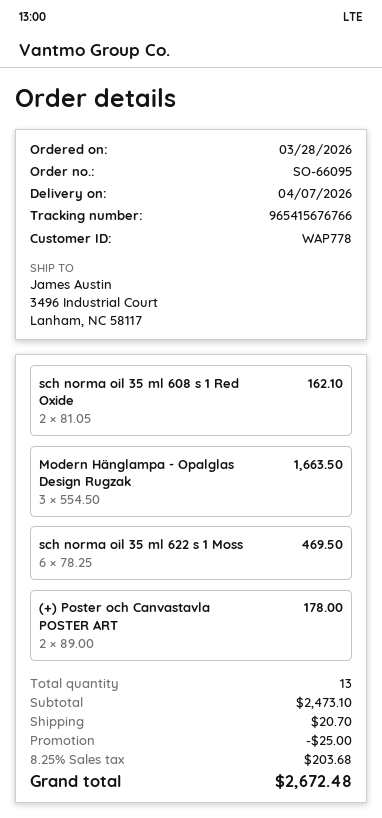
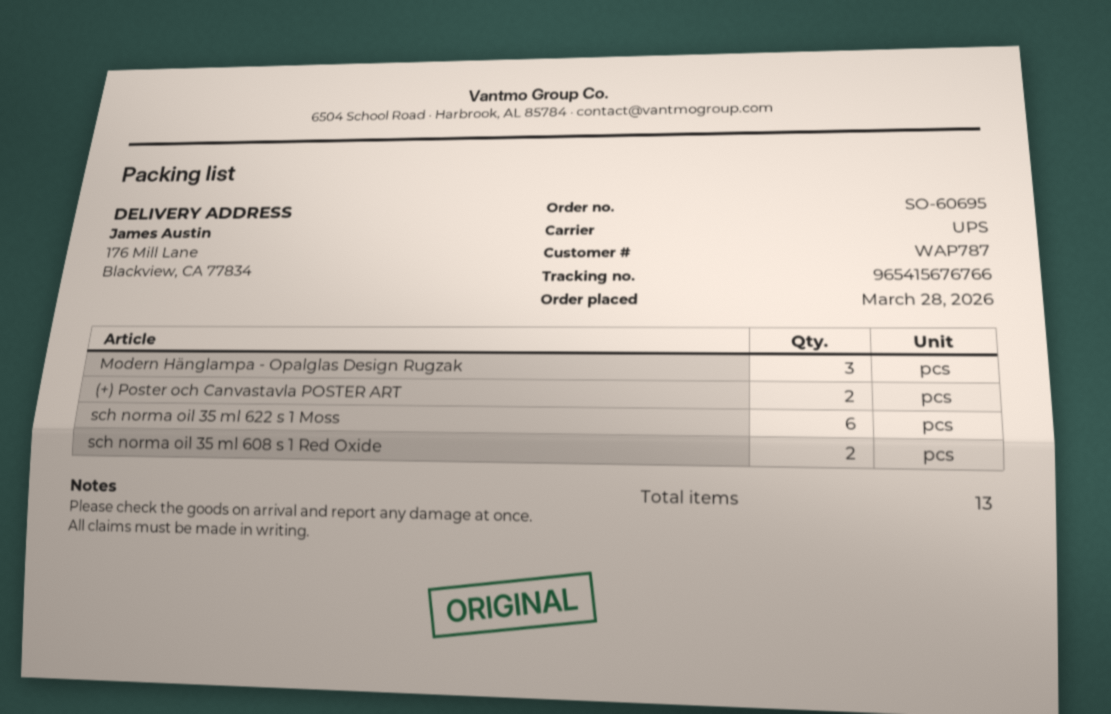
order number: SO-66095 -> SO-60695
customer number: WAP778 -> WAP787
ship to: 3496 Industrial Court, Lanham, NC 58117 -> 176 Mill Lane, Blackview, CA 77834

